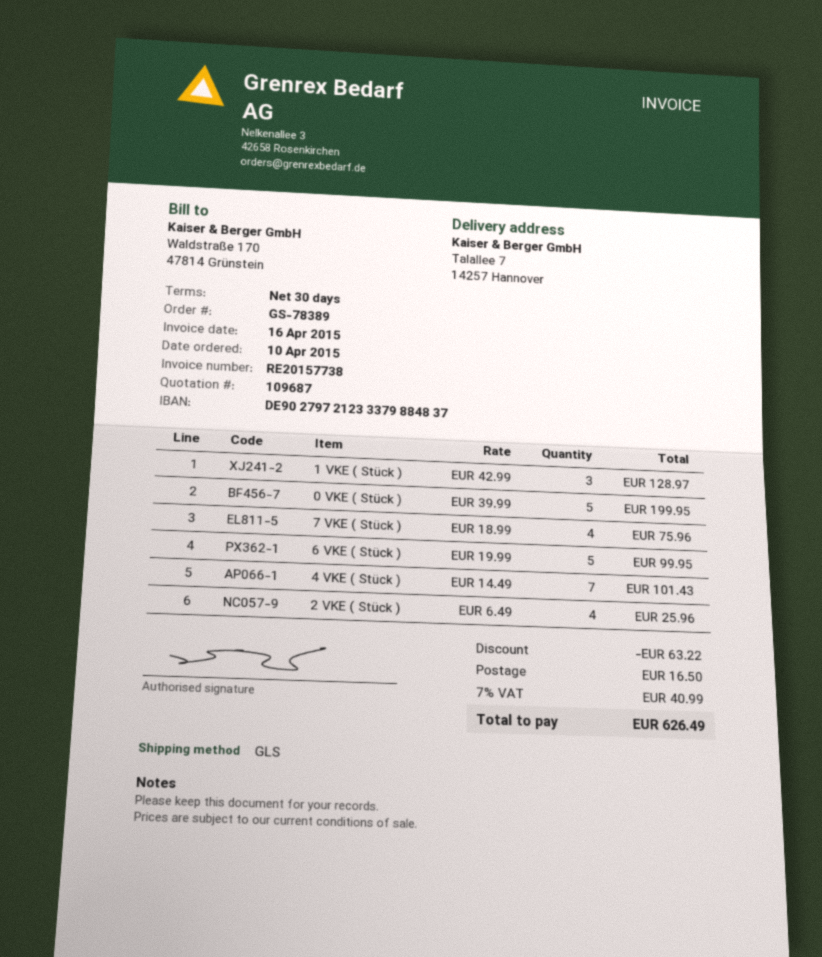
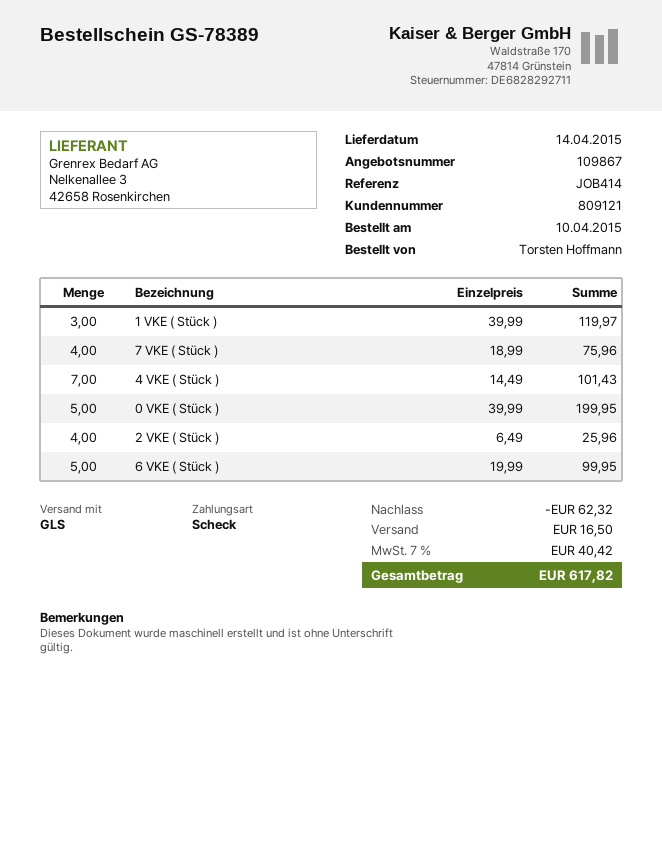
quote number: 109687 -> 109867
1 VKE ( Stück ): 3 x 42.99 = 128.97 -> 3 x 39.99 = 119.97
discount: 63.22 -> 62.32
tax: 7% = 40.99 -> 7% = 40.42
total: 626.49 -> 617.82

